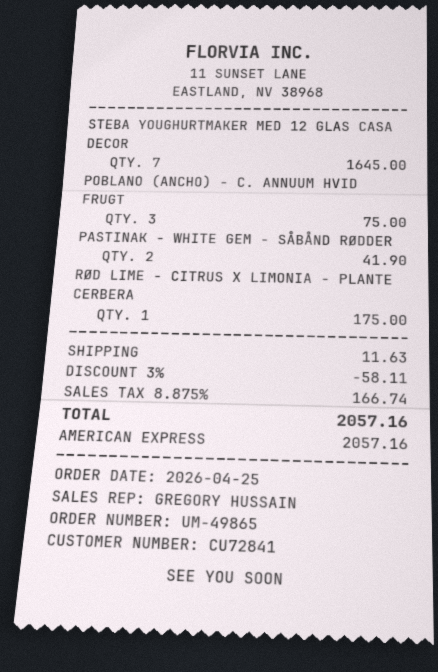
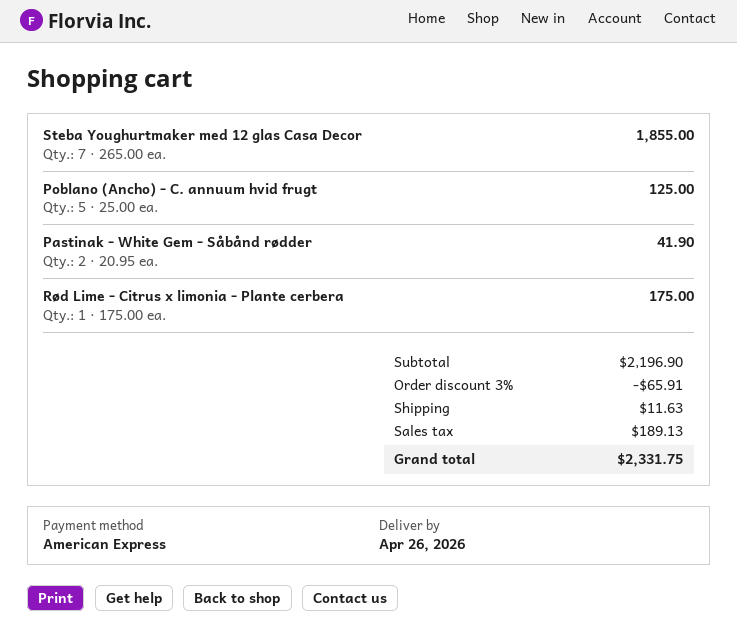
STEBA YOUGHURTMAKER MED 12 GLAS CASA DECOR: 7 for 1645.00 -> 7 for 1855.00
POBLANO (ANCHO) - C. ANNUUM HVID FRUGT: 3 for 75.00 -> 5 for 125.00
discount: 3% = 58.11 -> 3% = 65.91
tax: 166.74 -> 189.13
total: 2057.16 -> 2331.75

